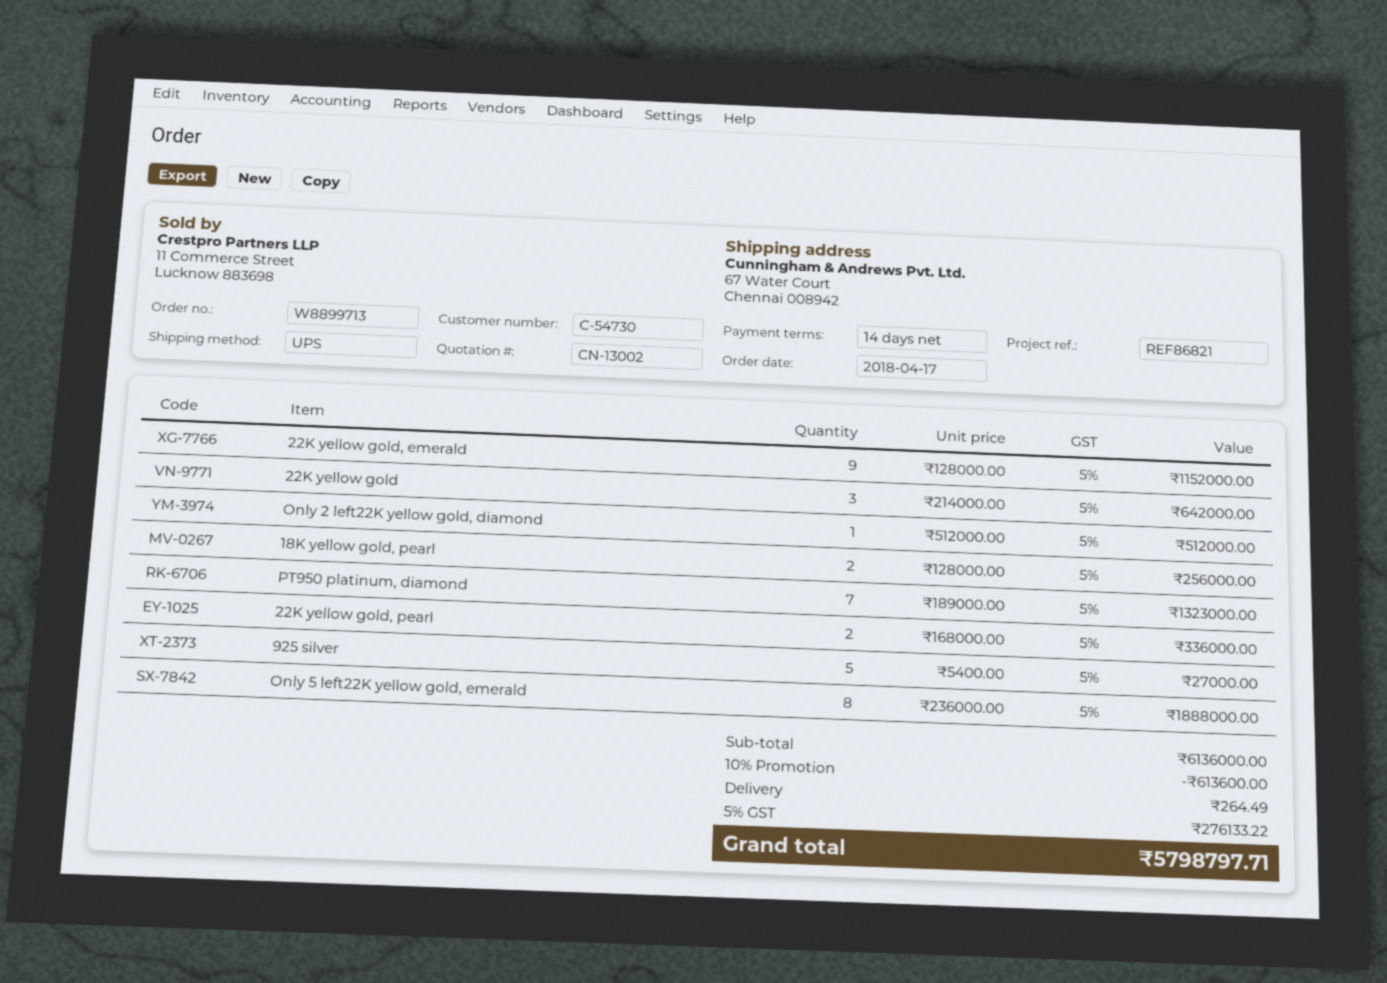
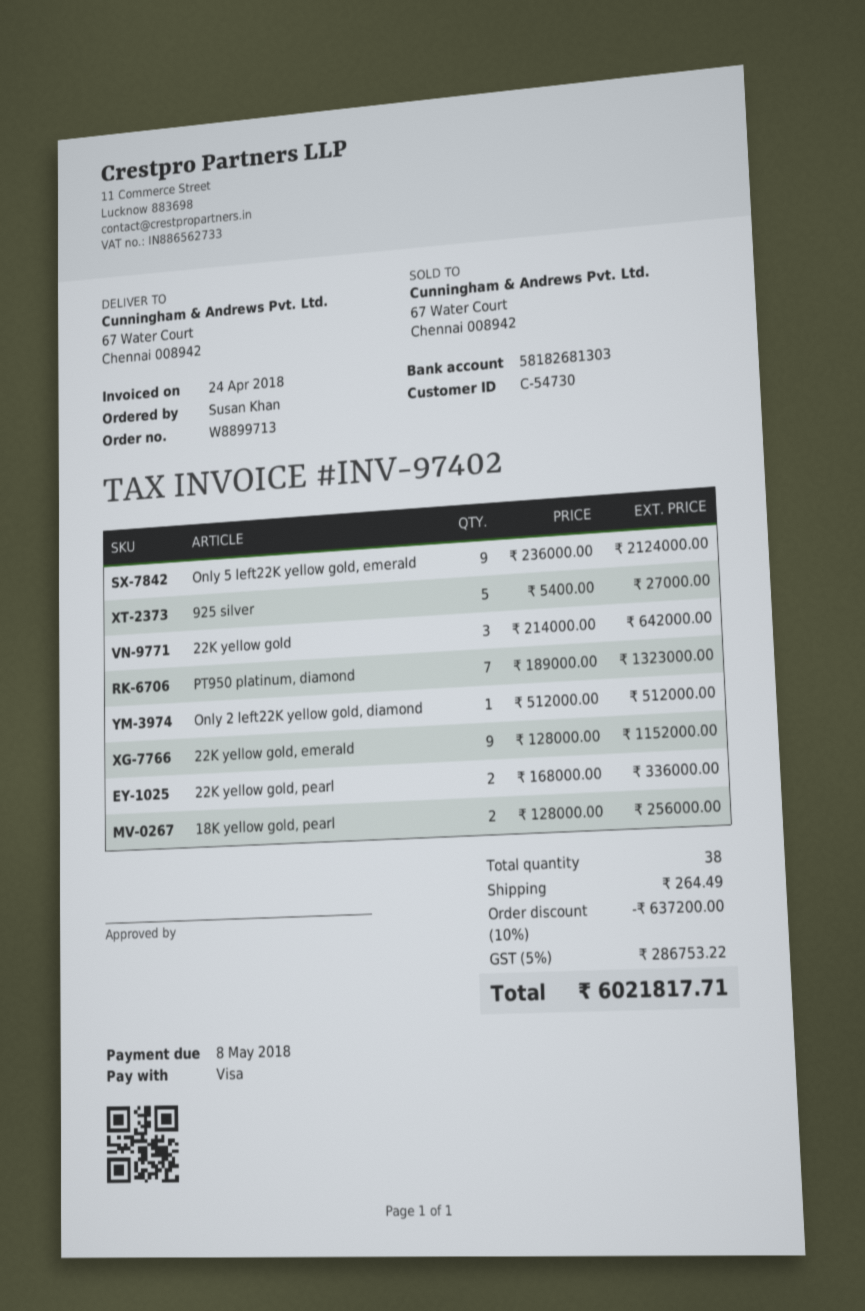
Only 5 left22K yellow gold, emerald: 8 x 236000.00 = 1888000.00 -> 9 x 236000.00 = 2124000.00
discount: 10% = 613600.00 -> 10% = 637200.00
tax: 5% = 276133.22 -> 5% = 286753.22
total: 5798797.71 -> 6021817.71

